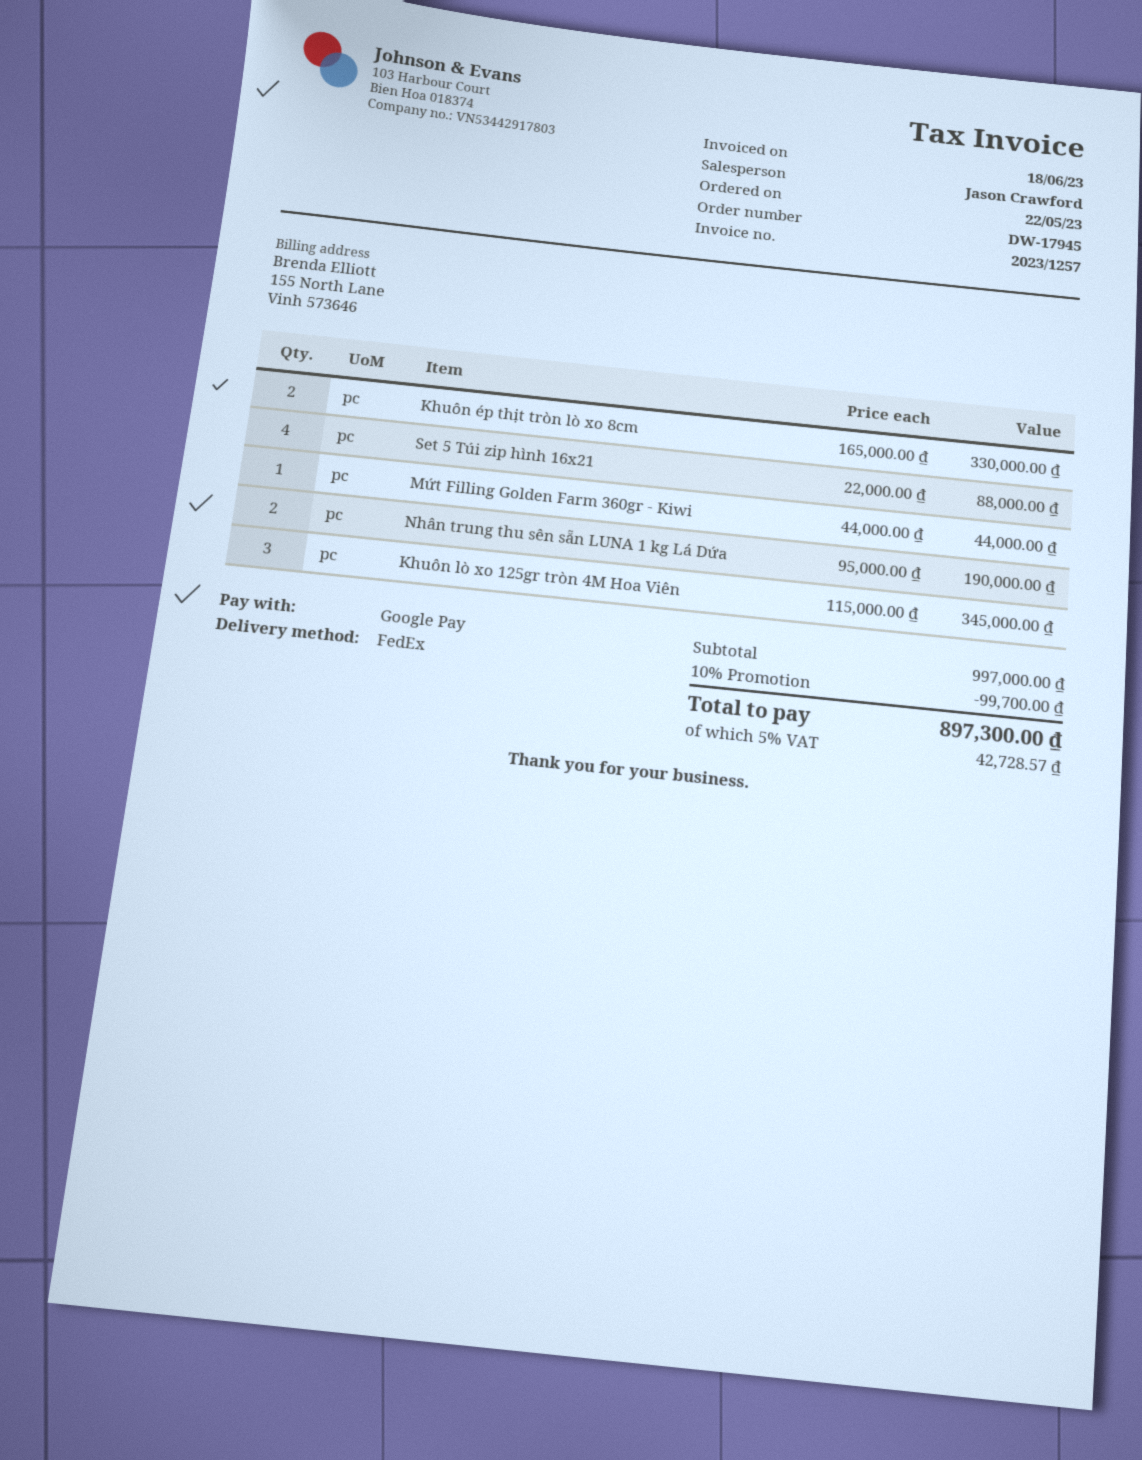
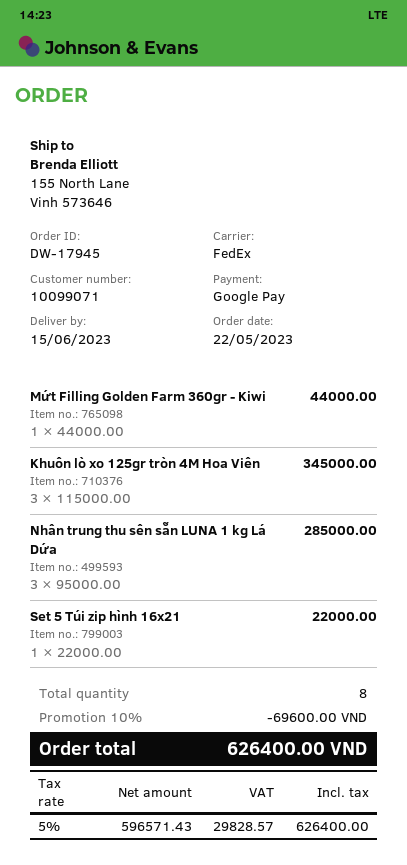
Khuôn ép thịt tròn lò xo 8cm: 2 x 165000.00 = 330000.00 -> none
Set 5 Túi zip hình 16x21: 4 x 22000.00 = 88000.00 -> 1 x 22000.00 = 22000.00
Nhân trung thu sên sẵn LUNA 1 kg Lá Dứa: 2 x 95000.00 = 190000.00 -> 3 x 95000.00 = 285000.00
discount: 10% = 99700.00 -> 10% = 69600.00
tax: 5% = 42728.57 -> 5% = 29828.57
total: 897300.00 -> 626400.00

